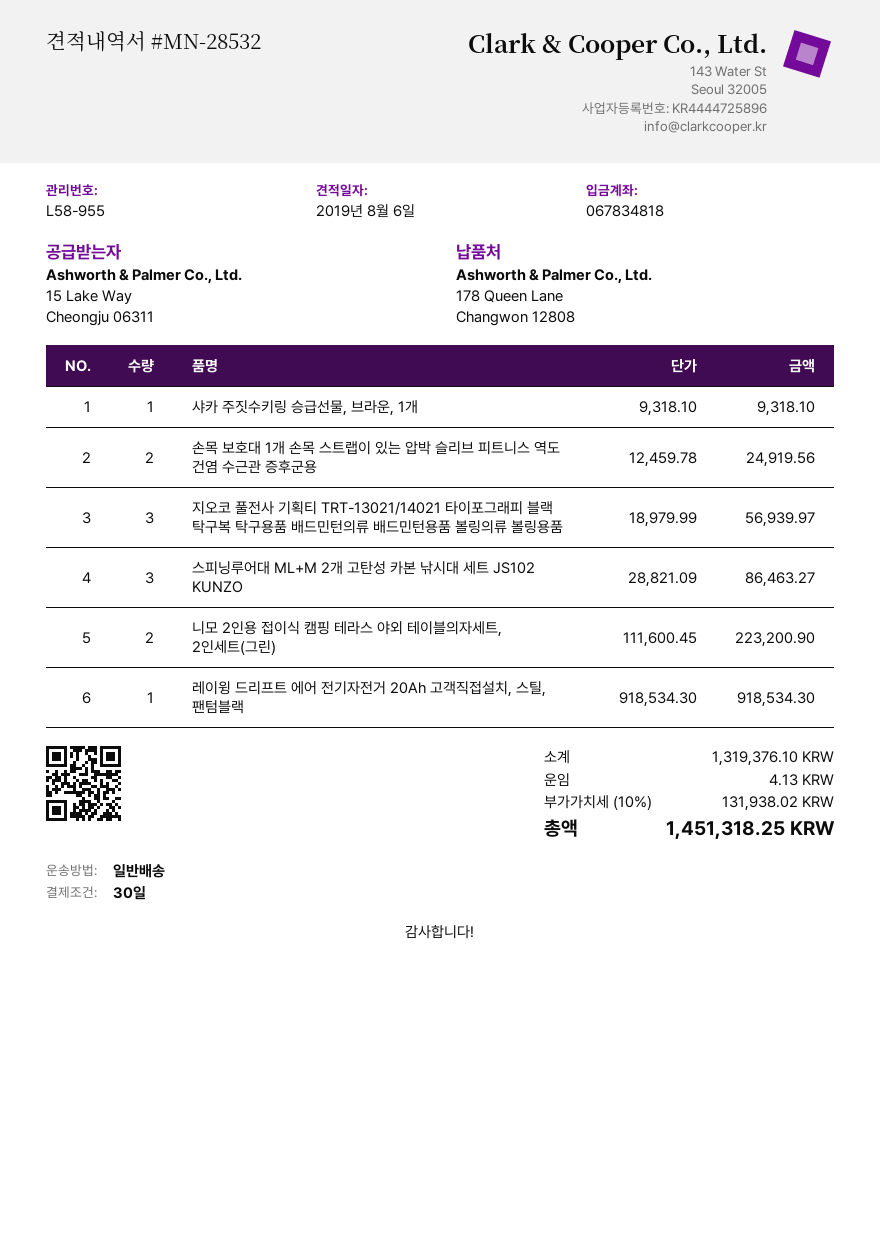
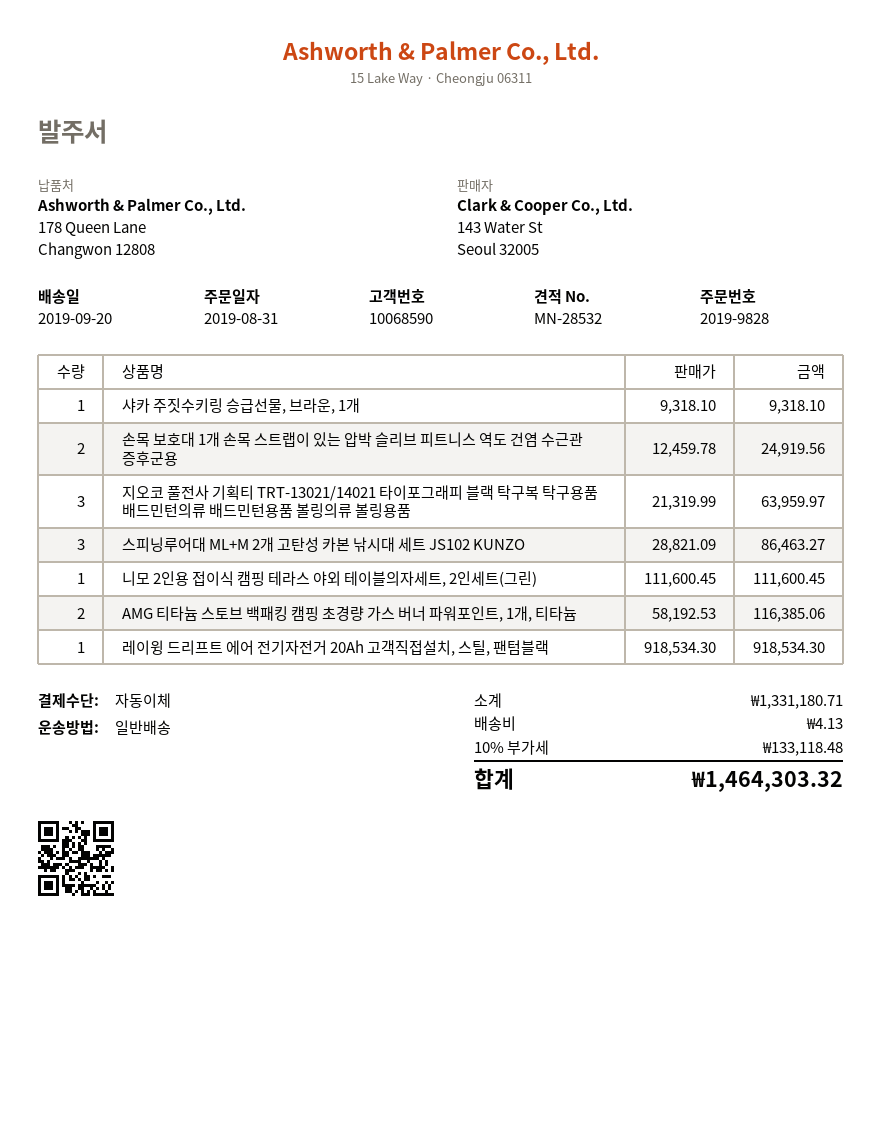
지오코 풀전사 기획티 TRT-13021/14021 타이포그래피 블랙 탁구복 탁구용품 배드민턴의류 배드민턴용품 볼링의류 볼링용품: 3 x 18979.99 = 56939.97 -> 3 x 21319.99 = 63959.97
니모 2인용 접이식 캠핑 테라스 야외 테이블의자세트, 2인세트(그린): 2 x 111600.45 = 223200.90 -> 1 x 111600.45 = 111600.45
AMG 티타늄 스토브 백패킹 캠핑 초경량 가스 버너 파워포인트, 1개, 티타늄: none -> 2 x 58192.53 = 116385.06
subtotal: 1319376.10 -> 1331180.71
tax: 10% = 131938.02 -> 10% = 133118.48
total: 1451318.25 -> 1464303.32

